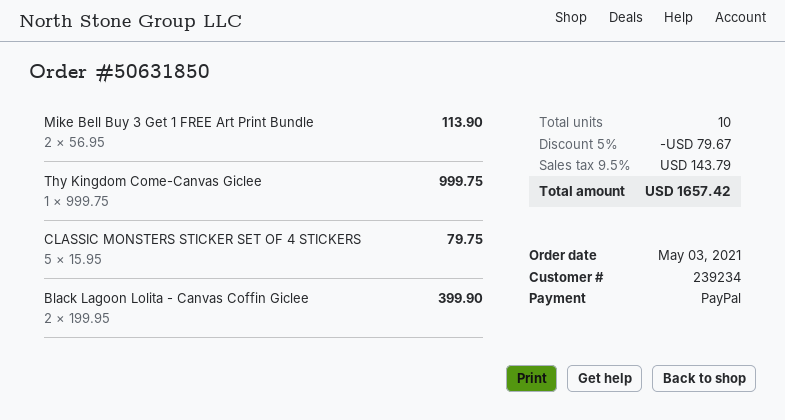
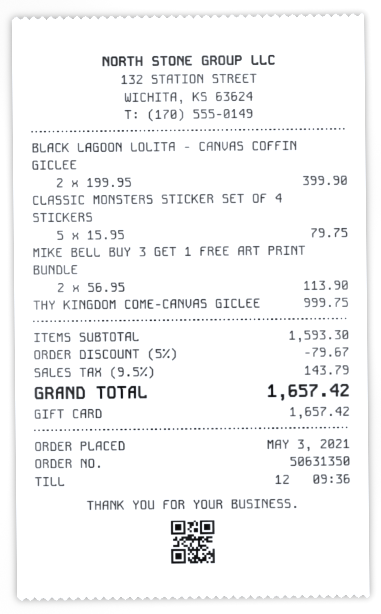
order number: 50631850 -> 50631350
payment method: PayPal -> gift card

